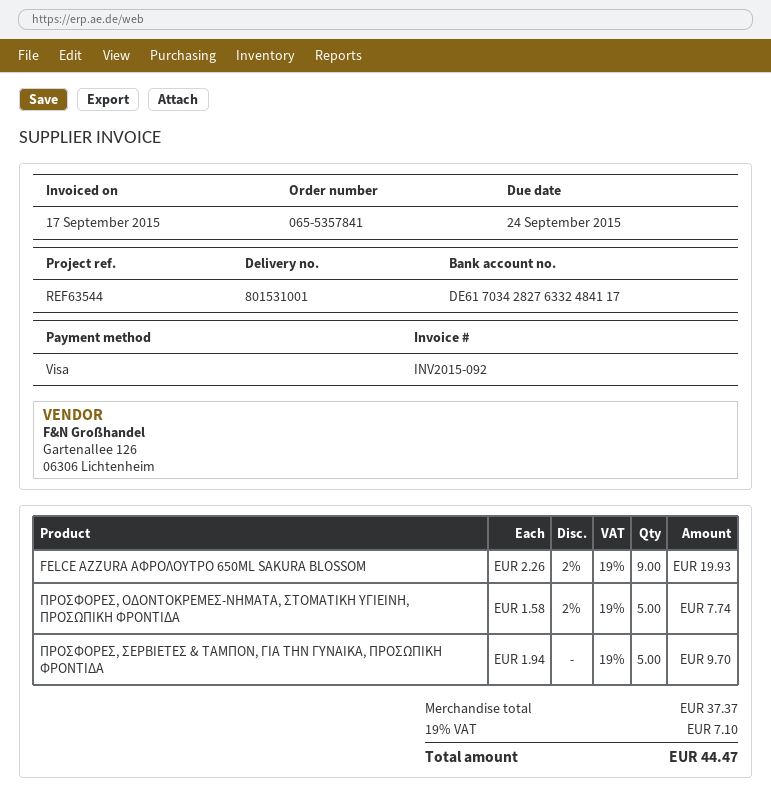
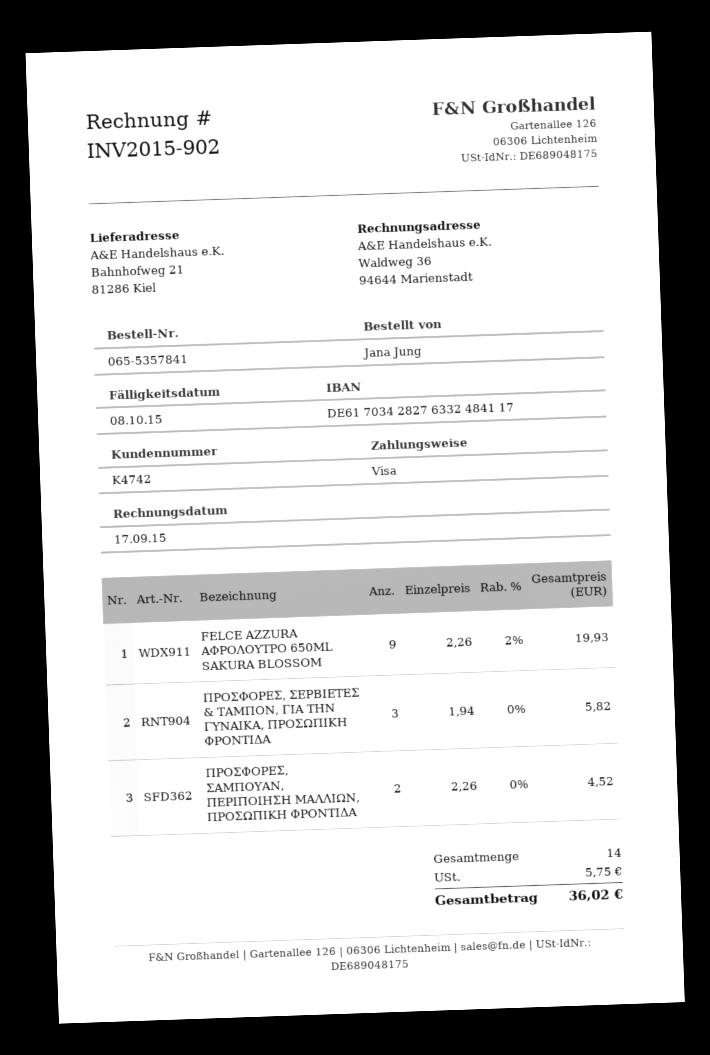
invoice number: INV2015-092 -> INV2015-902
due date: 2015-09-24 -> 2015-10-08
ΠΡΟΣΦΟΡΕΣ, ΟΔΟΝΤΟΚΡΕΜΕΣ-ΝΗΜΑΤΑ, ΣΤΟΜΑΤΙΚΗ ΥΓΙΕΙΝΗ, ΠΡΟΣΩΠΙΚΗ ΦΡΟΝΤΙΔΑ: 5 x 1.58 - 2% = 7.74 -> none
ΠΡΟΣΦΟΡΕΣ, ΣΕΡΒΙΕΤΕΣ & ΤΑΜΠΟΝ, ΓΙΑ ΤΗΝ ΓΥΝΑΙΚΑ, ΠΡΟΣΩΠΙΚΗ ΦΡΟΝΤΙΔΑ: 5 x 1.94 = 9.70 -> 3 x 1.94 = 5.82
ΠΡΟΣΦΟΡΕΣ, ΣΑΜΠΟΥΑΝ, ΠΕΡΙΠΟΙΗΣΗ ΜΑΛΛΙΩΝ, ΠΡΟΣΩΠΙΚΗ ΦΡΟΝΤΙΔΑ: none -> 2 x 2.26 = 4.52
tax: 7.10 -> 5.75
total: 44.47 -> 36.02

